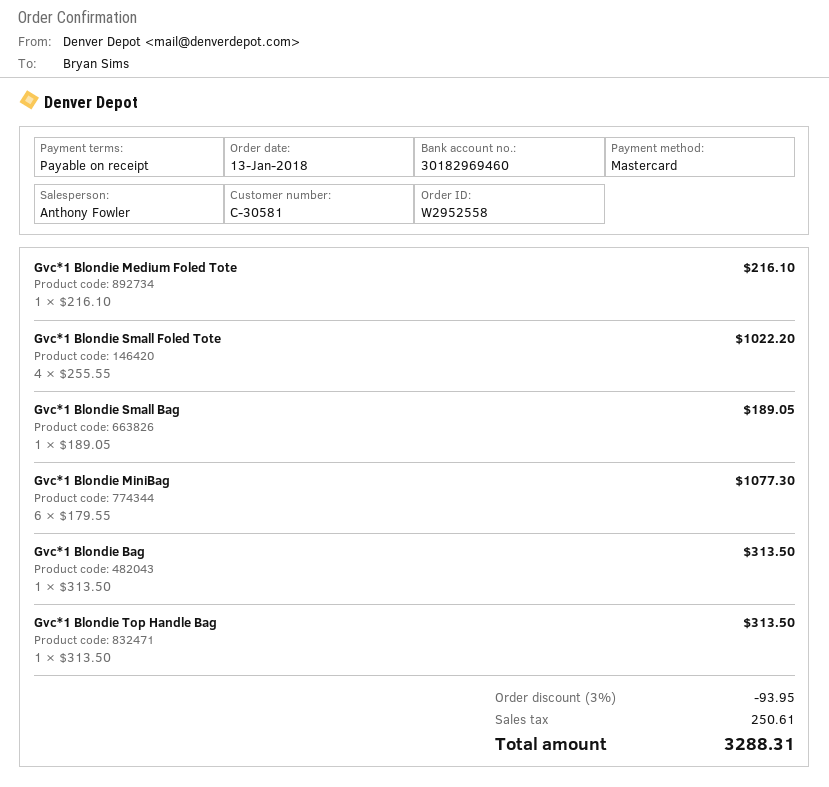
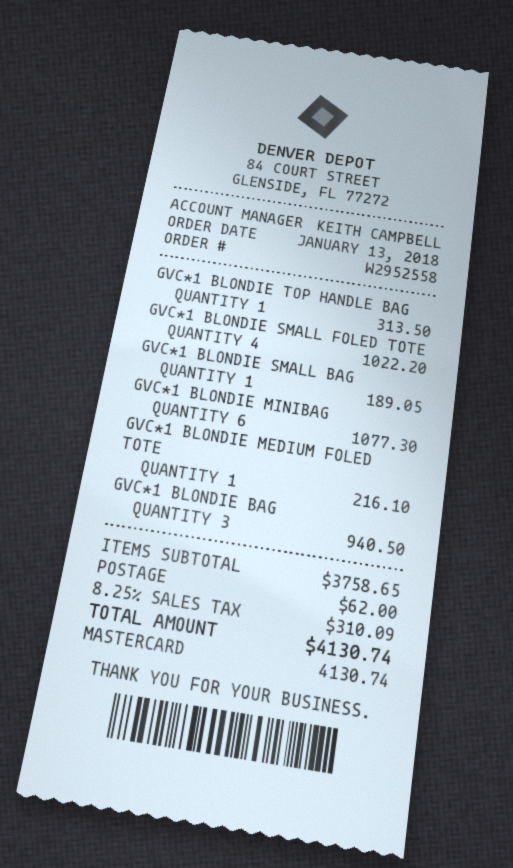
sales rep: Anthony Fowler -> KEITH CAMPBELL
Gvc*1 Blondie Bag: 1 for 313.50 -> 3 for 940.50
discount: 3% = 93.95 -> none
shipping: none -> 62.00
tax: 250.61 -> 310.09
total: 3288.31 -> 4130.74

